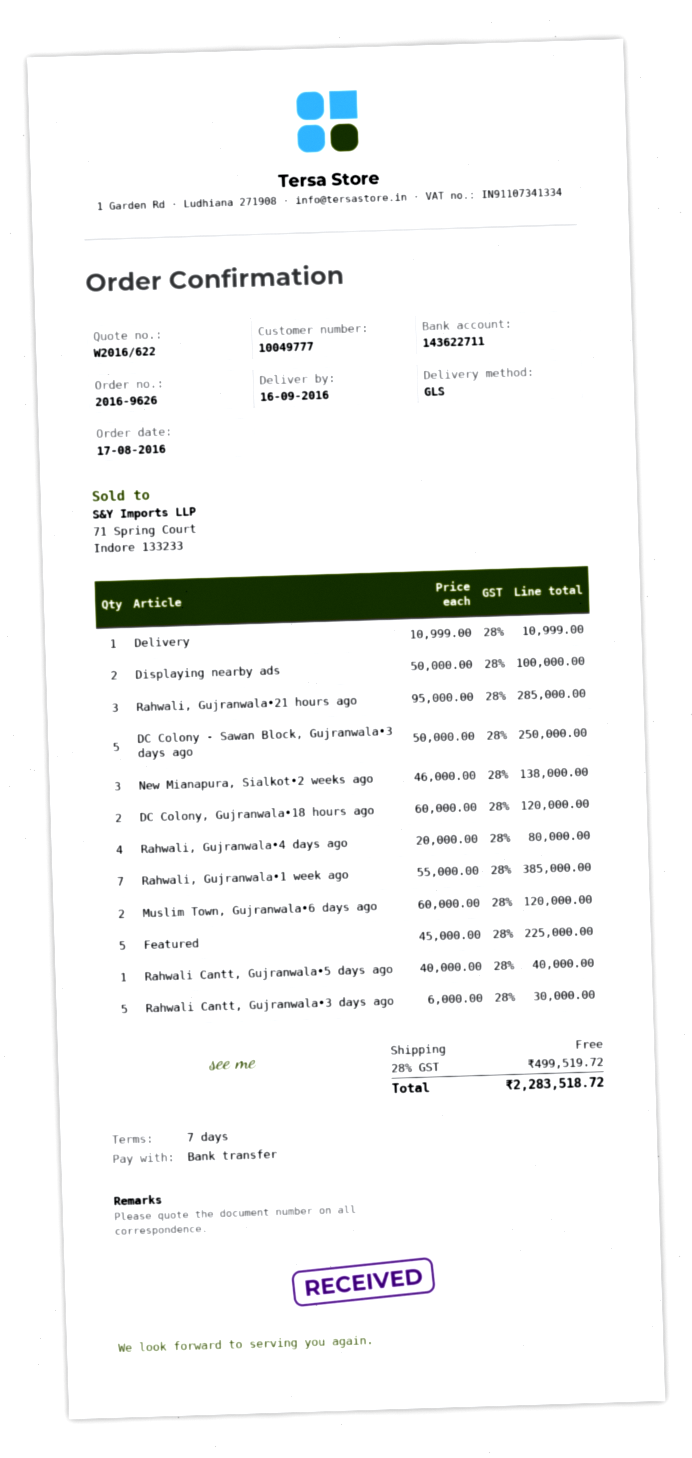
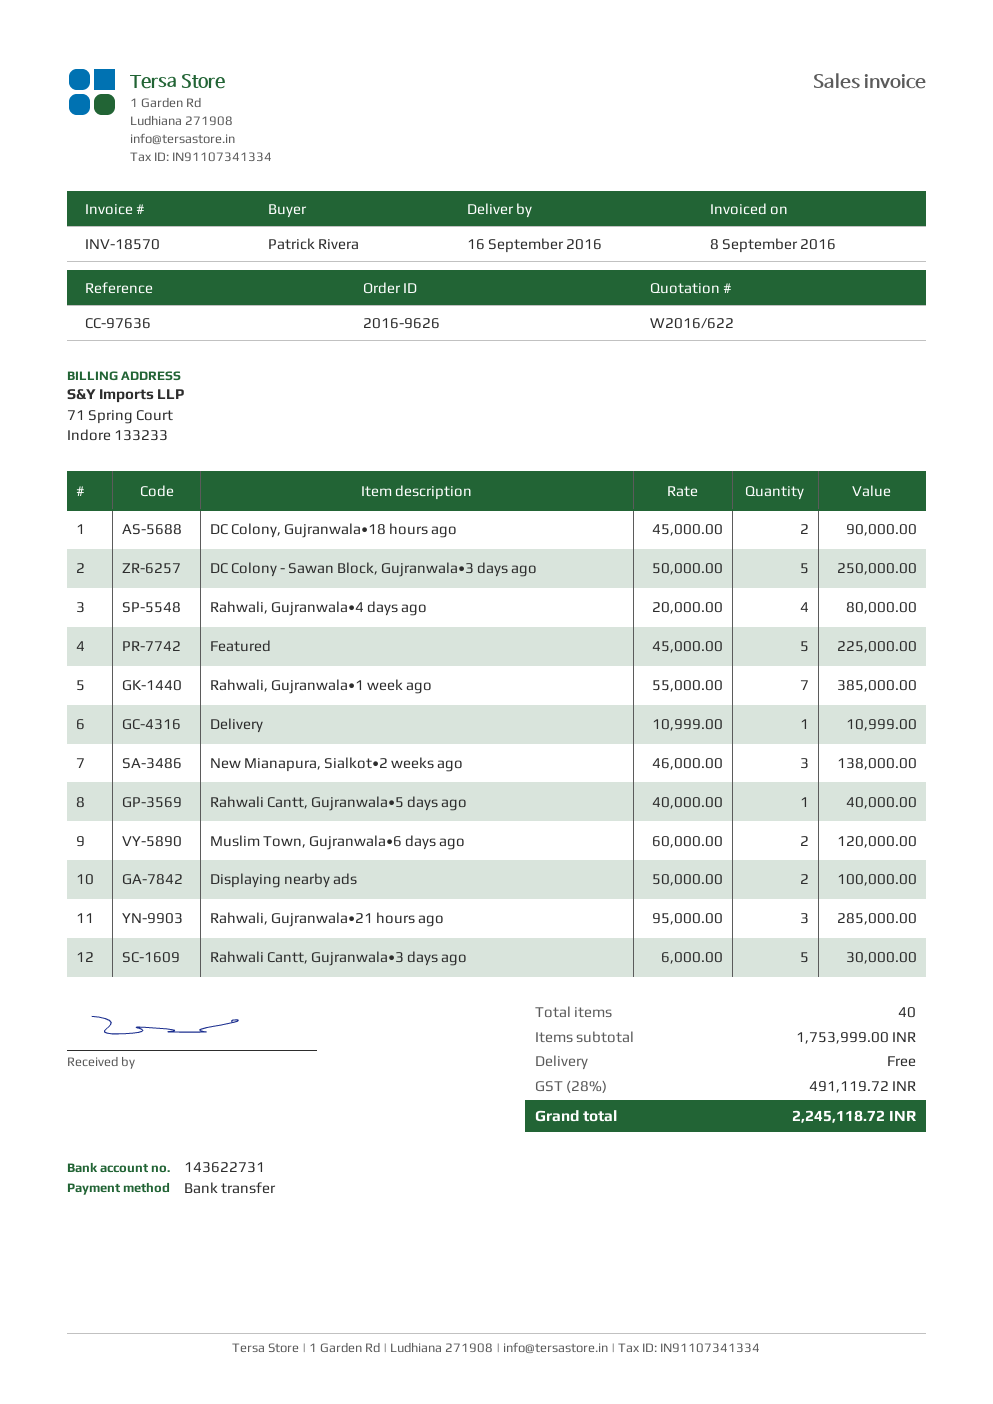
bank account: 143622711 -> 143622731
DC Colony, Gujranwala•18 hours ago: 2 x 60000.00 = 120000.00 -> 2 x 45000.00 = 90000.00
tax: 28% = 499519.72 -> 28% = 491119.72
total: 2283518.72 -> 2245118.72

